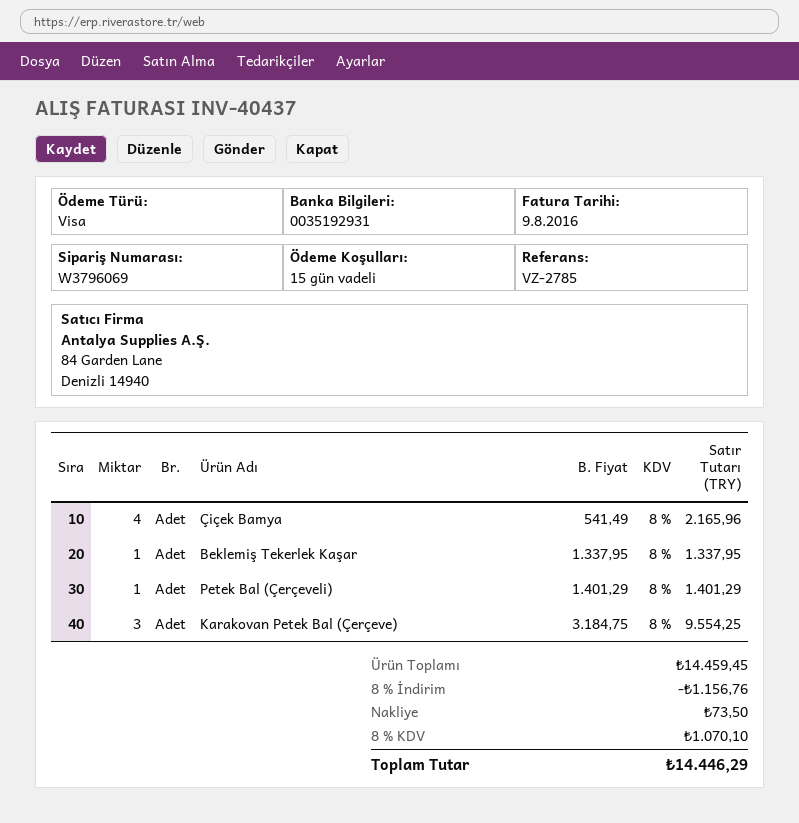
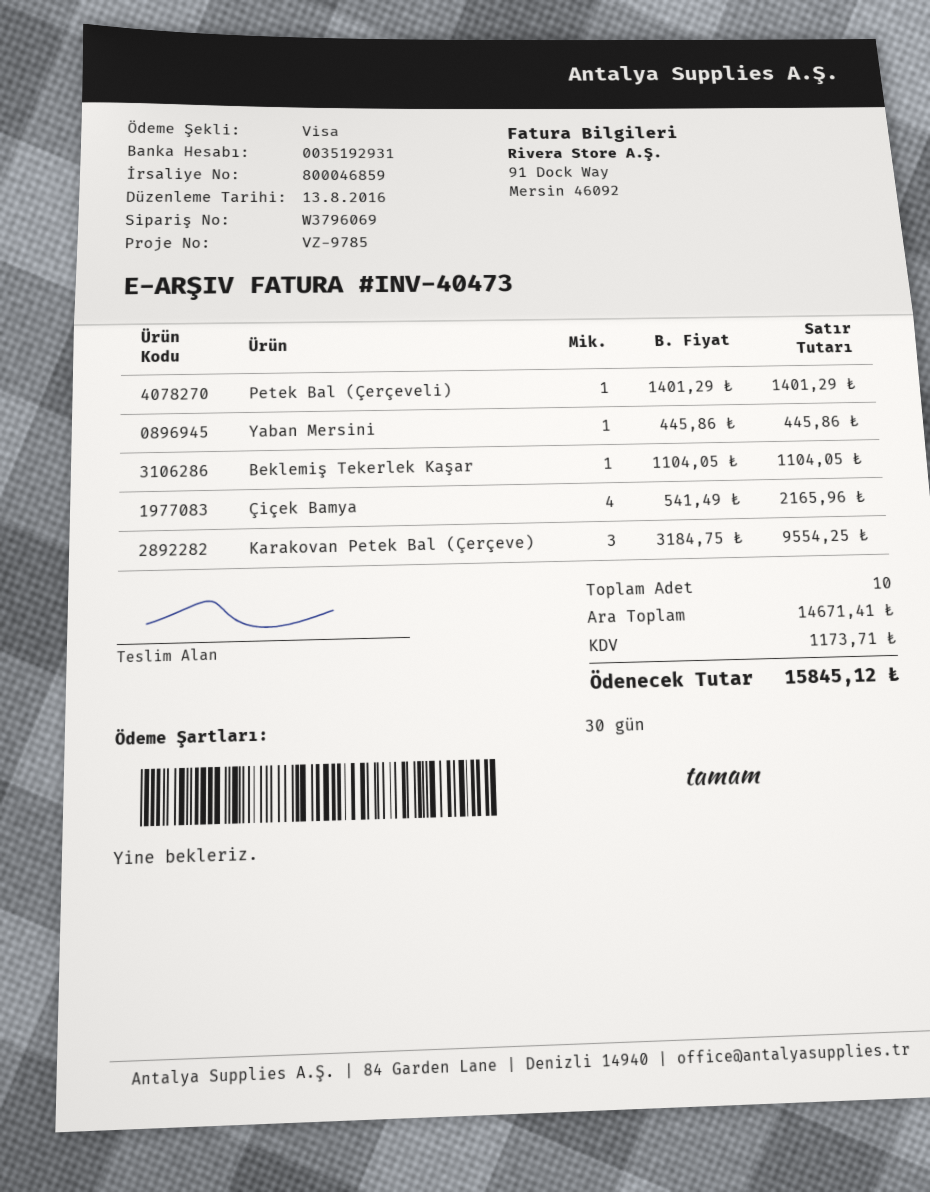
invoice number: INV-40437 -> INV-40473
invoice date: 2016-08-09 -> 2016-08-13
payment terms: 15 days -> 30 days
reference: VZ-2785 -> VZ-9785
Beklemiş Tekerlek Kaşar: 1 x 1337.95 = 1337.95 -> 1 x 1104.05 = 1104.05
Yaban Mersini: none -> 1 x 445.86 = 445.86
subtotal: 14459.45 -> 14671.41
discount: 8% = 1156.76 -> none
shipping: 73.50 -> none
tax: 1070.10 -> 1173.71
total: 14446.29 -> 15845.12

